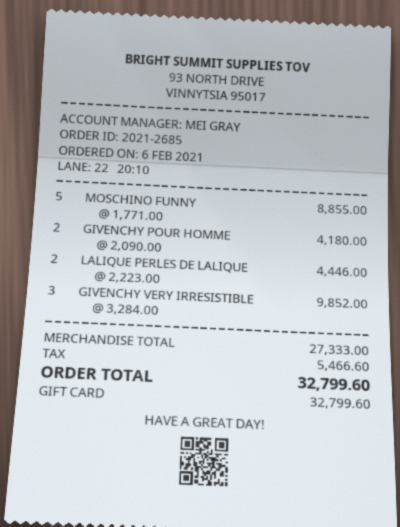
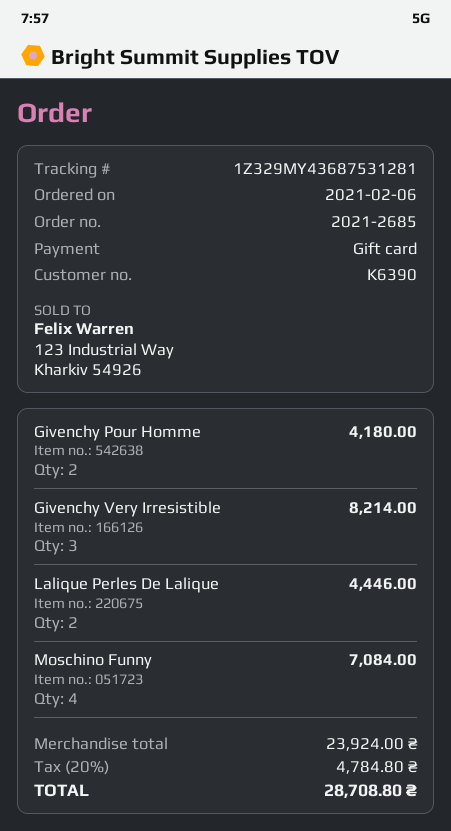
MOSCHINO FUNNY: 5 for 8855.00 -> 4 for 7084.00
GIVENCHY VERY IRRESISTIBLE: 3 for 9852.00 -> 3 for 8214.00
subtotal: 27333.00 -> 23924.00
tax: 5466.60 -> 4784.80
total: 32799.60 -> 28708.80

